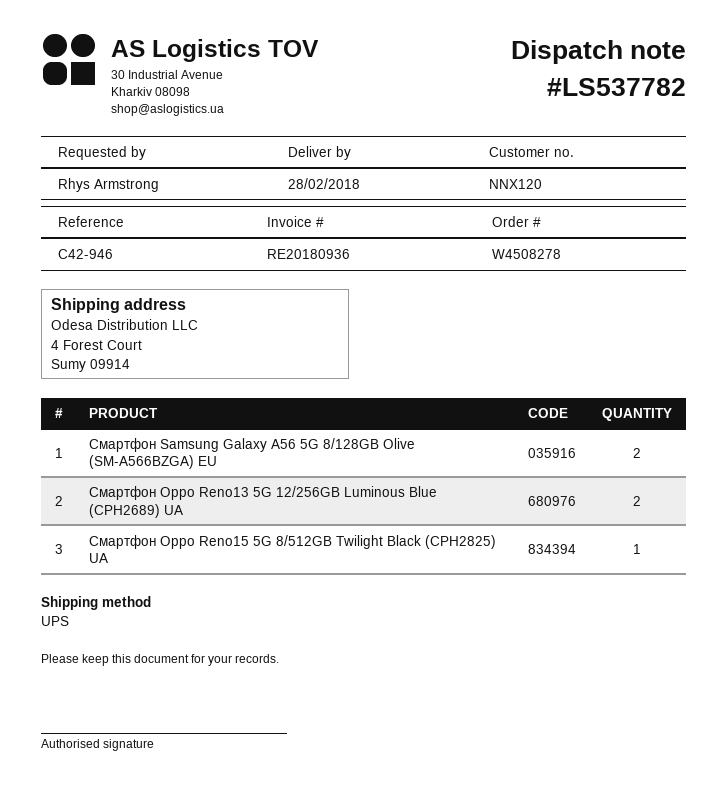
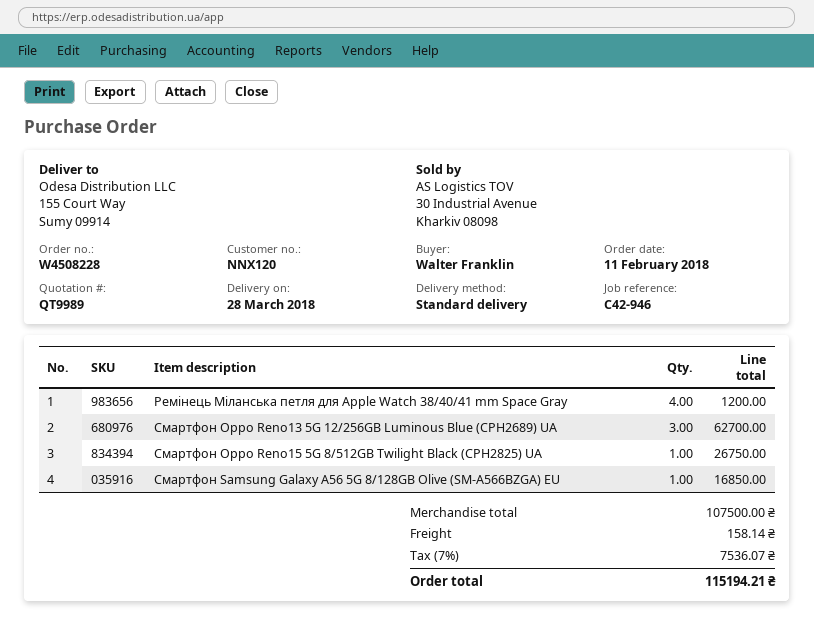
order number: W4508278 -> W4508228
delivery date: 2018-02-28 -> 2018-03-28
ordered by: Rhys Armstrong -> Walter Franklin
shipping method: UPS -> standard
ship to: 4 Forest Court, Sumy 09914 -> 155 Court Way, Sumy 09914
Смартфон Samsung Galaxy A56 5G 8/128GB Olive (SM-A566BZGA) EU: 2 -> 1
Смартфон Oppo Reno13 5G 12/256GB Luminous Blue (CPH2689) UA: 2 -> 3
Ремінець Міланська петля для Apple Watch 38/40/41 mm Space Gray: none -> 4

